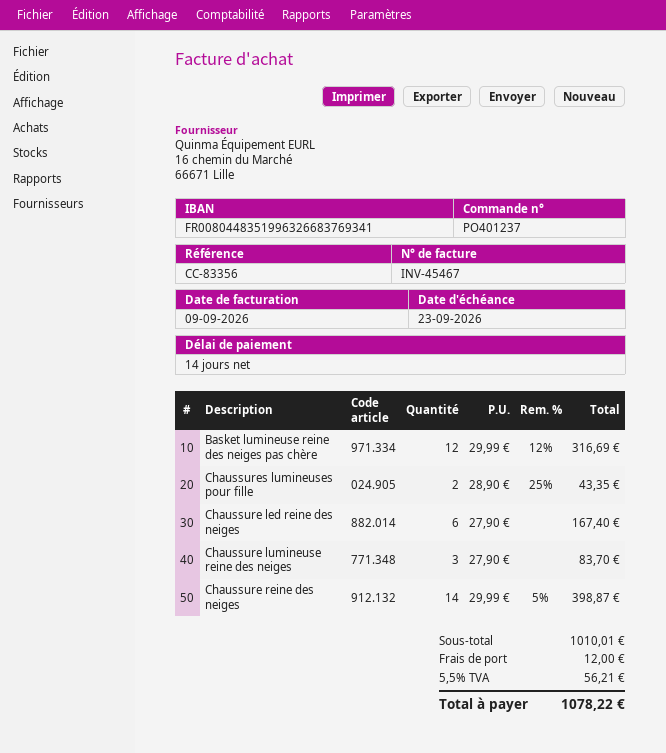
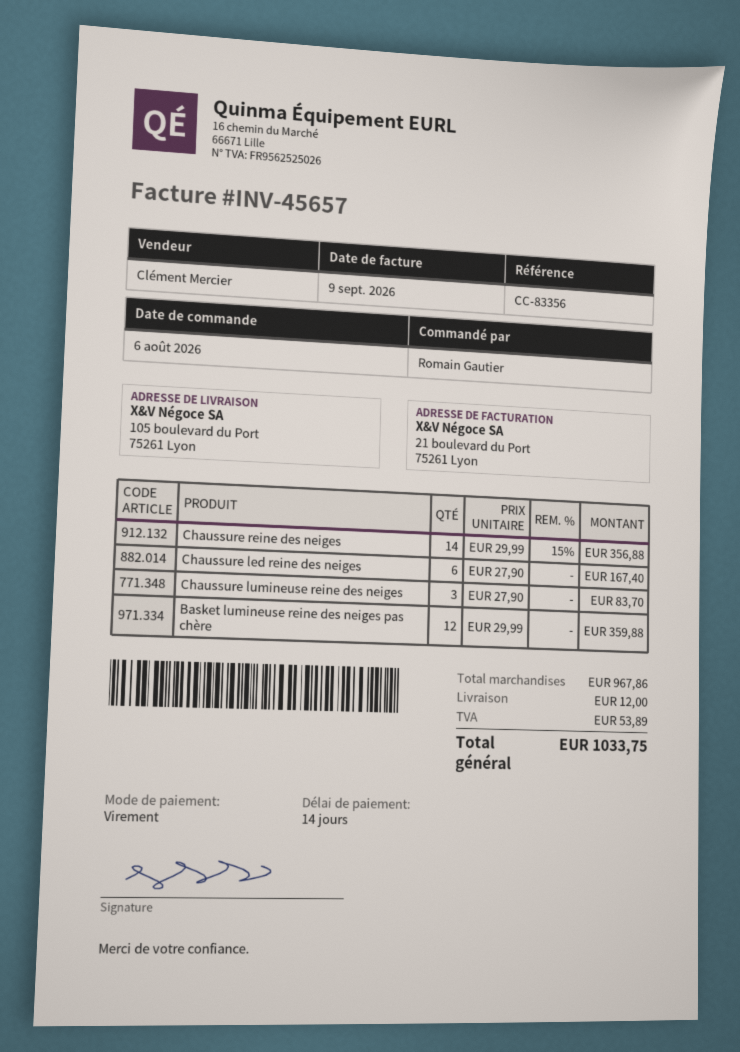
invoice number: INV-45467 -> INV-45657
Basket lumineuse reine des neiges pas chère: 12 x 29.99 - 12% = 316.69 -> 12 x 29.99 = 359.88
Chaussures lumineuses pour fille: 2 x 28.90 - 25% = 43.35 -> none
Chaussure reine des neiges: 14 x 29.99 - 5% = 398.87 -> 14 x 29.99 - 15% = 356.88
subtotal: 1010.01 -> 967.86
tax: 56.21 -> 53.89
total: 1078.22 -> 1033.75

